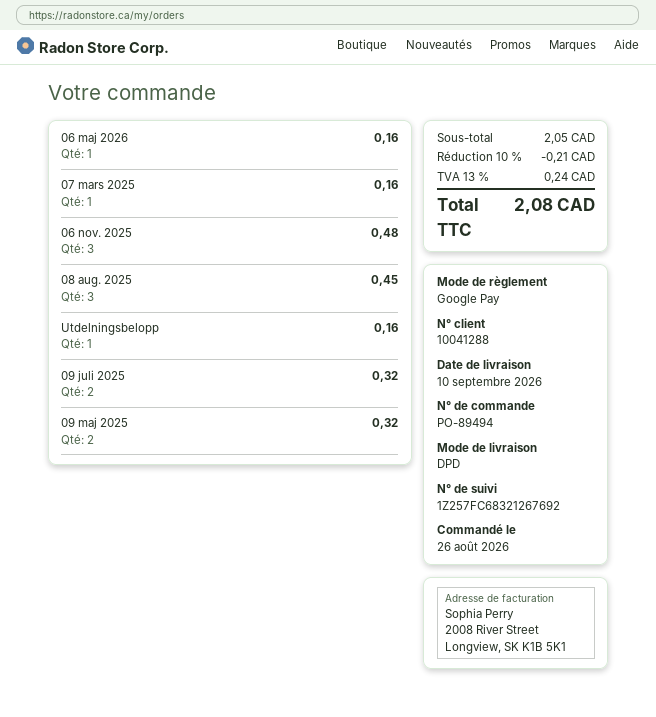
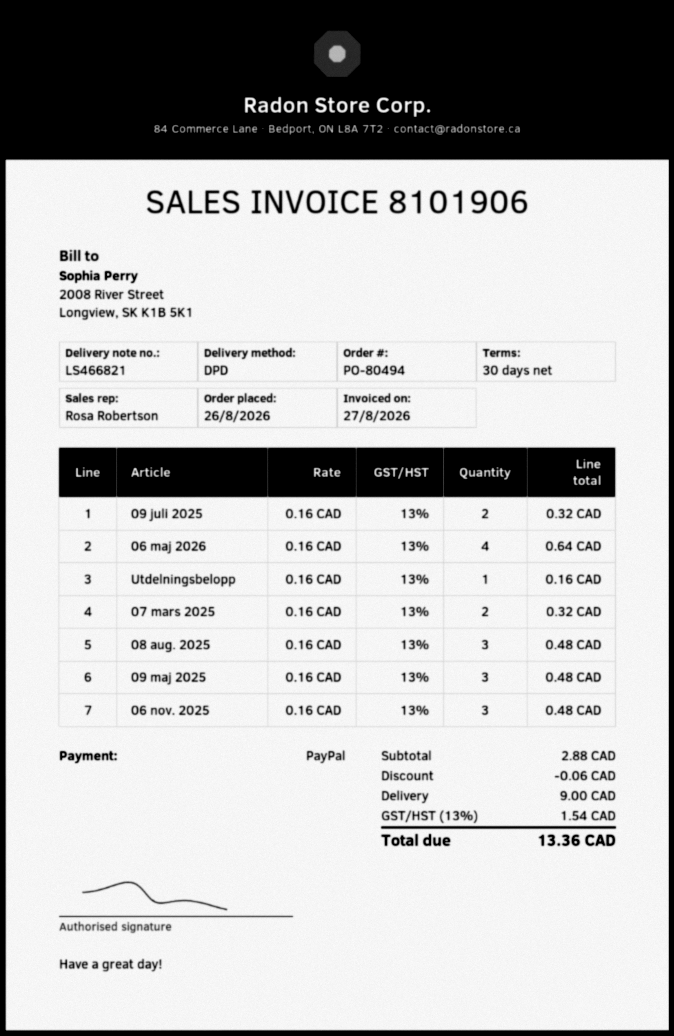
order number: PO-89494 -> PO-80494
payment method: Google Pay -> PayPal
06 maj 2026: 1 for 0.16 -> 4 for 0.64
07 mars 2025: 1 for 0.16 -> 2 for 0.32
08 aug. 2025: 3 for 0.45 -> 3 for 0.48
09 maj 2025: 2 for 0.32 -> 3 for 0.48
subtotal: 2.05 -> 2.88
discount: 0.21 -> 0.06
shipping: none -> 9.00
tax: 13% = 0.24 -> 13% = 1.54
total: 2.08 -> 13.36

